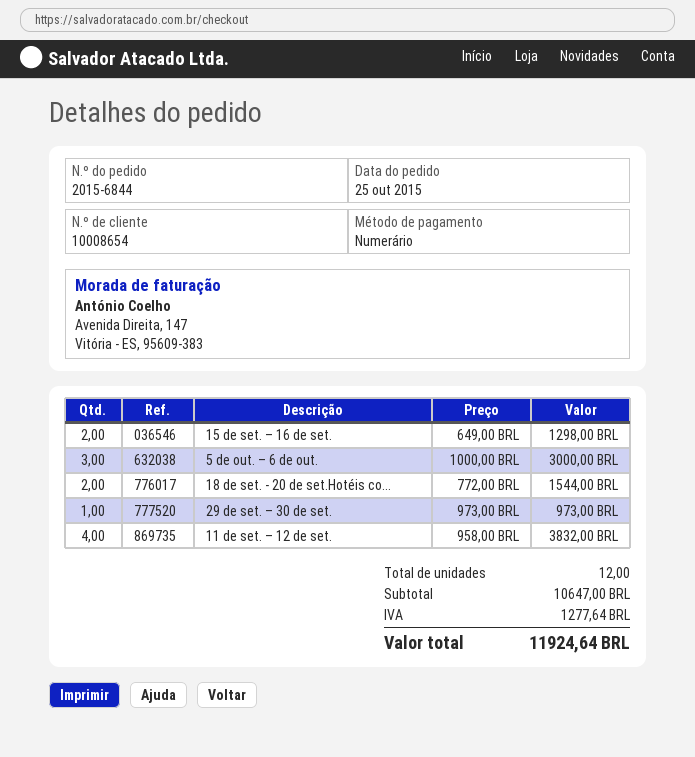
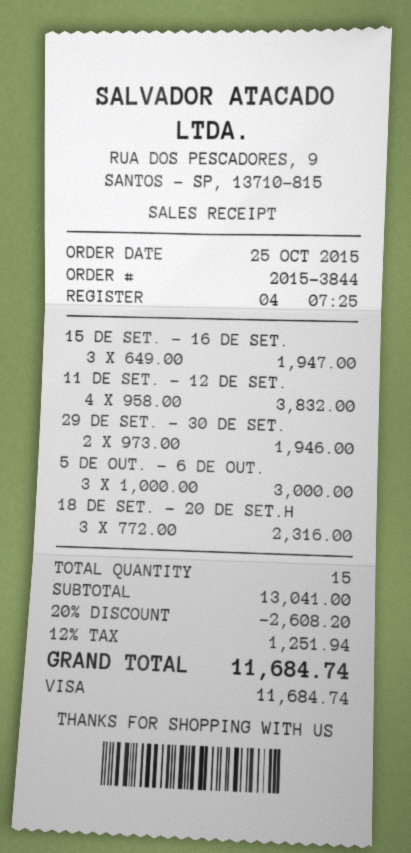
order number: 2015-6844 -> 2015-3844
payment method: cash -> Visa
15 de set. – 16 de set.: 2 x 649.00 = 1298.00 -> 3 x 649.00 = 1947.00
18 de set. - 20 de set.Hotéis co...: 2 x 772.00 = 1544.00 -> 3 x 772.00 = 2316.00
29 de set. – 30 de set.: 1 x 973.00 = 973.00 -> 2 x 973.00 = 1946.00
total quantity: 12 -> 15
subtotal: 10647.00 -> 13041.00
discount: none -> 20% = 2608.20
tax: 1277.64 -> 1251.94
total: 11924.64 -> 11684.74

